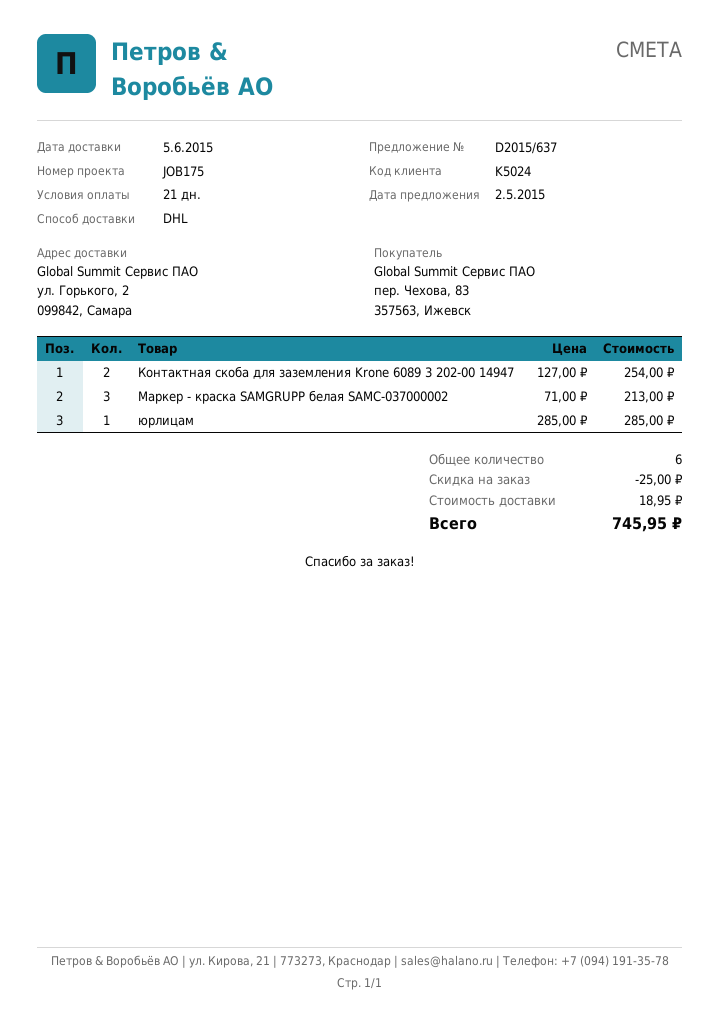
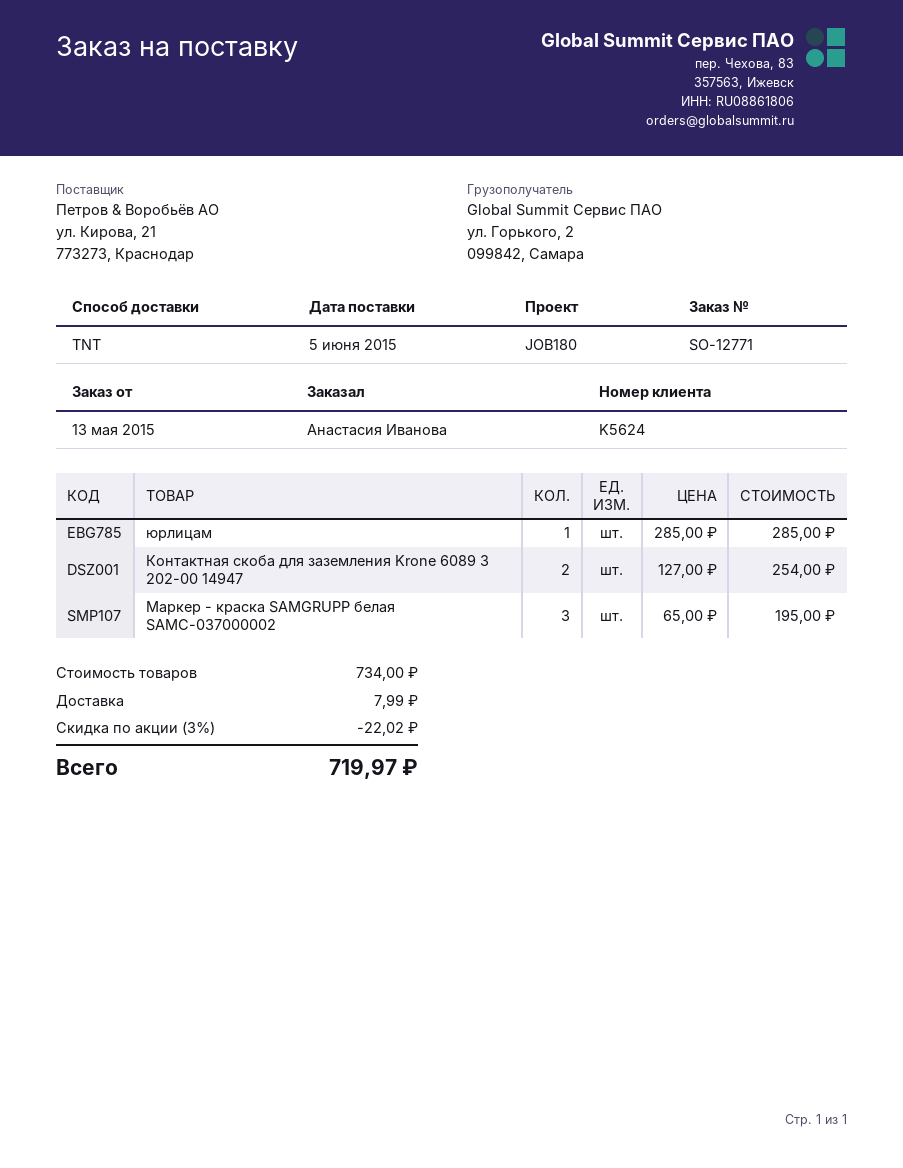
customer number: K5024 -> K5624
reference: JOB175 -> JOB180
shipping method: DHL -> TNT
Маркер - краска SAMGRUPP белая SAMC-037000002: 3 x 71.00 = 213.00 -> 3 x 65.00 = 195.00
discount: 25.00 -> 22.02
shipping: 18.95 -> 7.99
total: 745.95 -> 719.97

